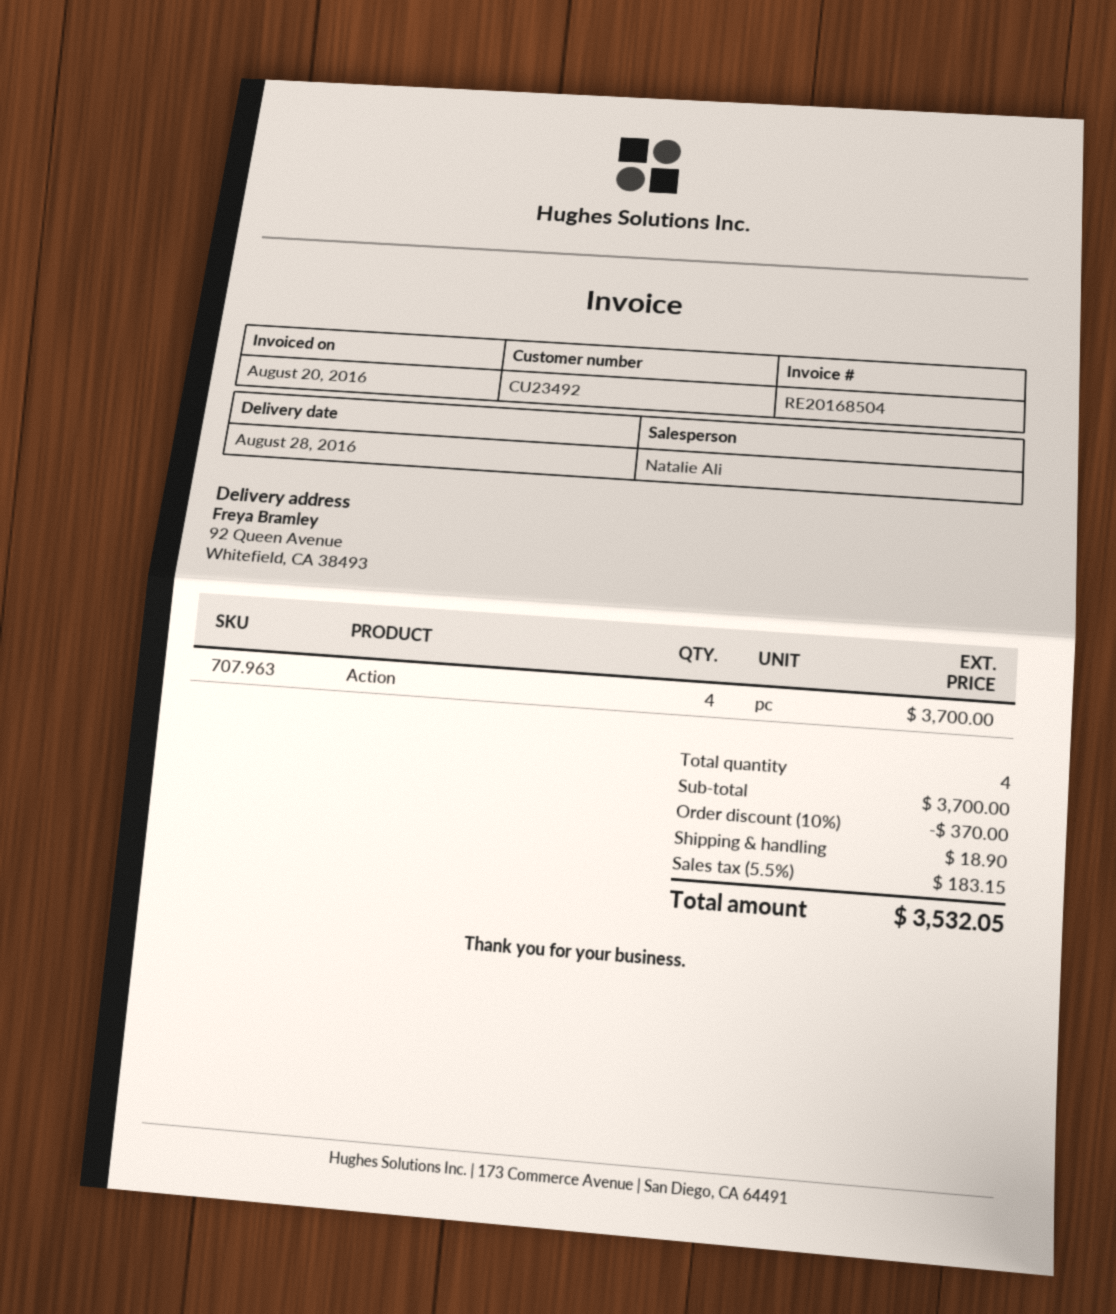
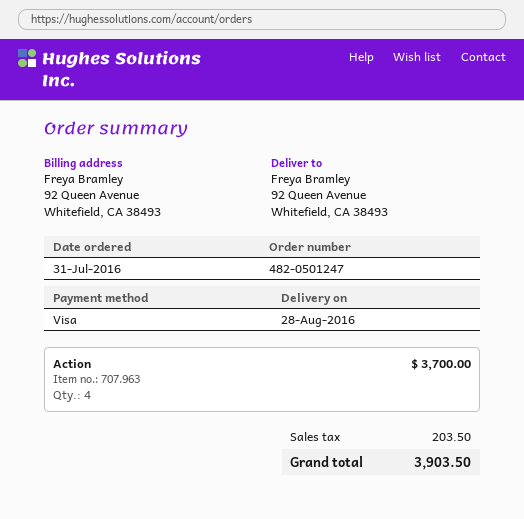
discount: 10% = 370.00 -> none
shipping: 18.90 -> none
tax: 183.15 -> 203.50
total: 3532.05 -> 3903.50

